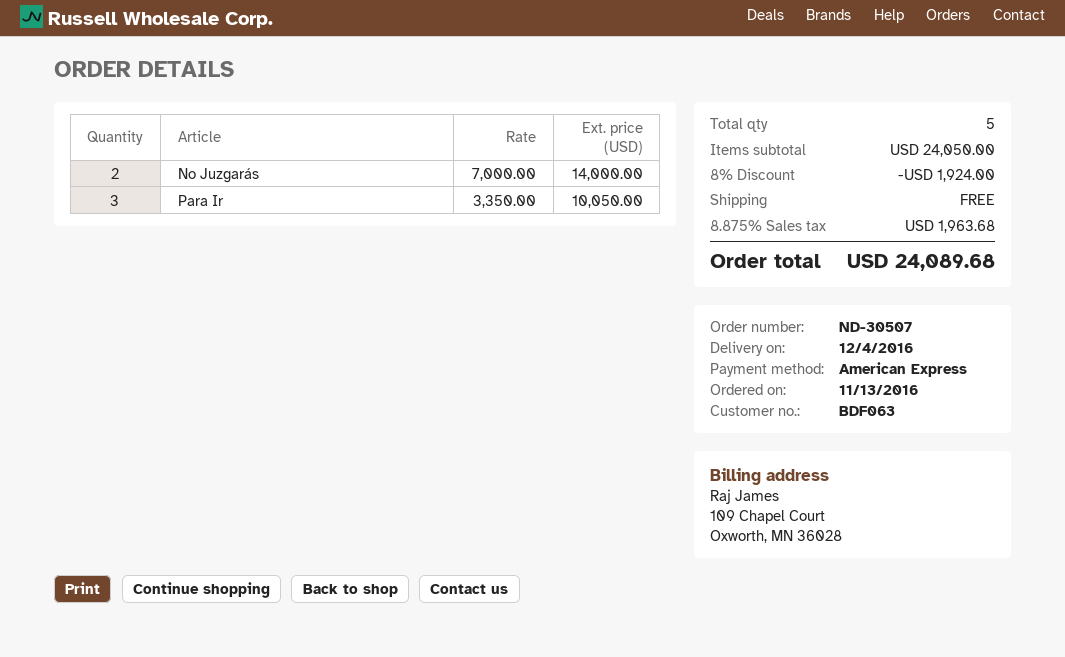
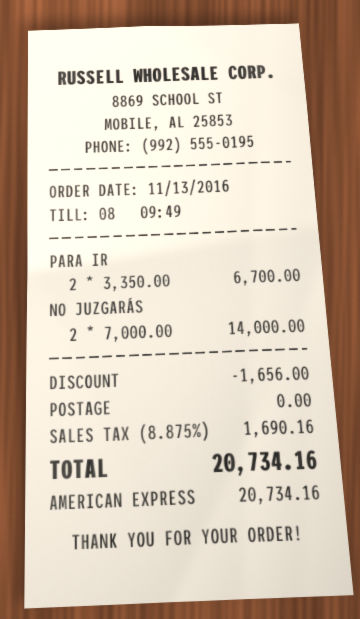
Para Ir: 3 x 3350.00 = 10050.00 -> 2 x 3350.00 = 6700.00
discount: 1924.00 -> 1656.00
tax: 8.875% = 1963.68 -> 8.875% = 1690.16
total: 24089.68 -> 20734.16

